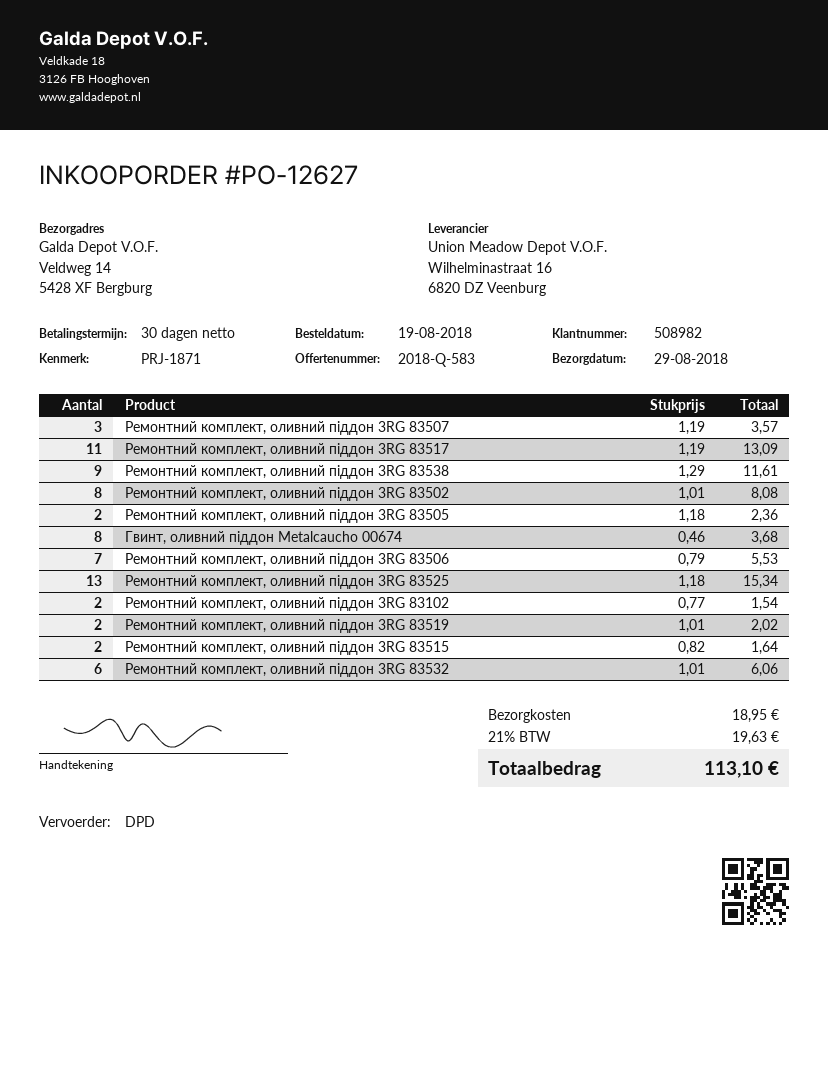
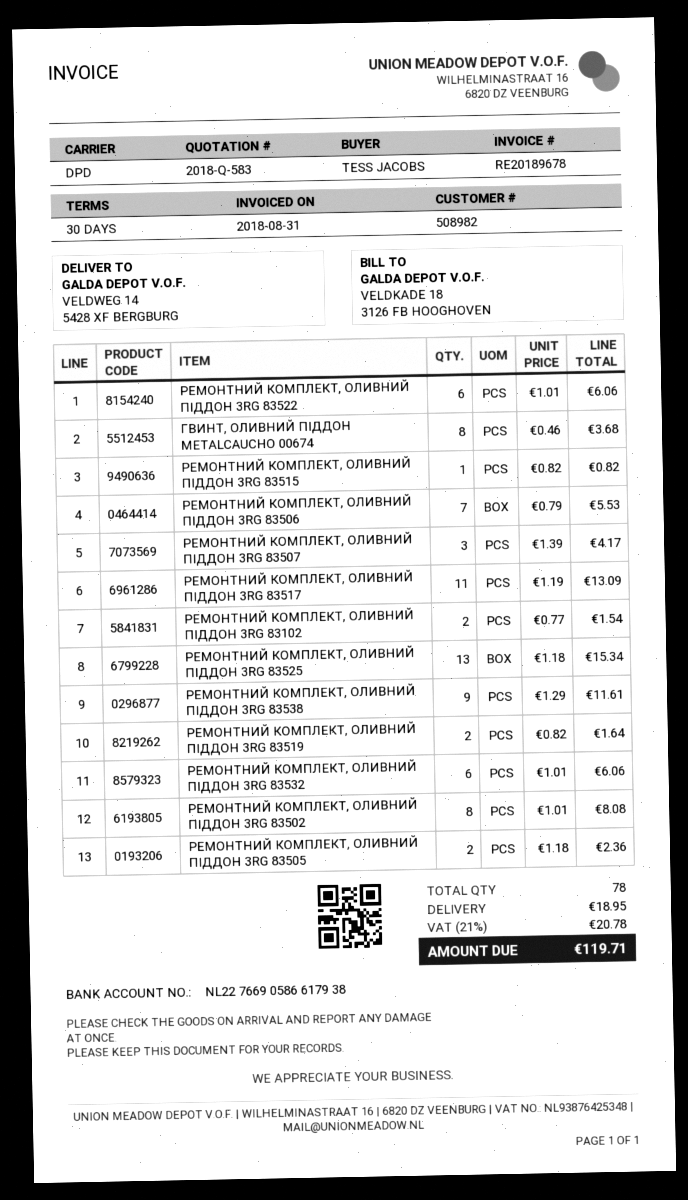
Ремонтний комплект, оливний піддон 3RG 83507: 3 x 1.19 = 3.57 -> 3 x 1.39 = 4.17
Ремонтний комплект, оливний піддон 3RG 83519: 2 x 1.01 = 2.02 -> 2 x 0.82 = 1.64
Ремонтний комплект, оливний піддон 3RG 83515: 2 x 0.82 = 1.64 -> 1 x 0.82 = 0.82
РЕМОНТНИЙ КОМПЛЕКТ, ОЛИВНИЙ ПІДДОН 3RG 83522: none -> 6 x 1.01 = 6.06
tax: 21% = 19.63 -> 21% = 20.78
total: 113.10 -> 119.71

